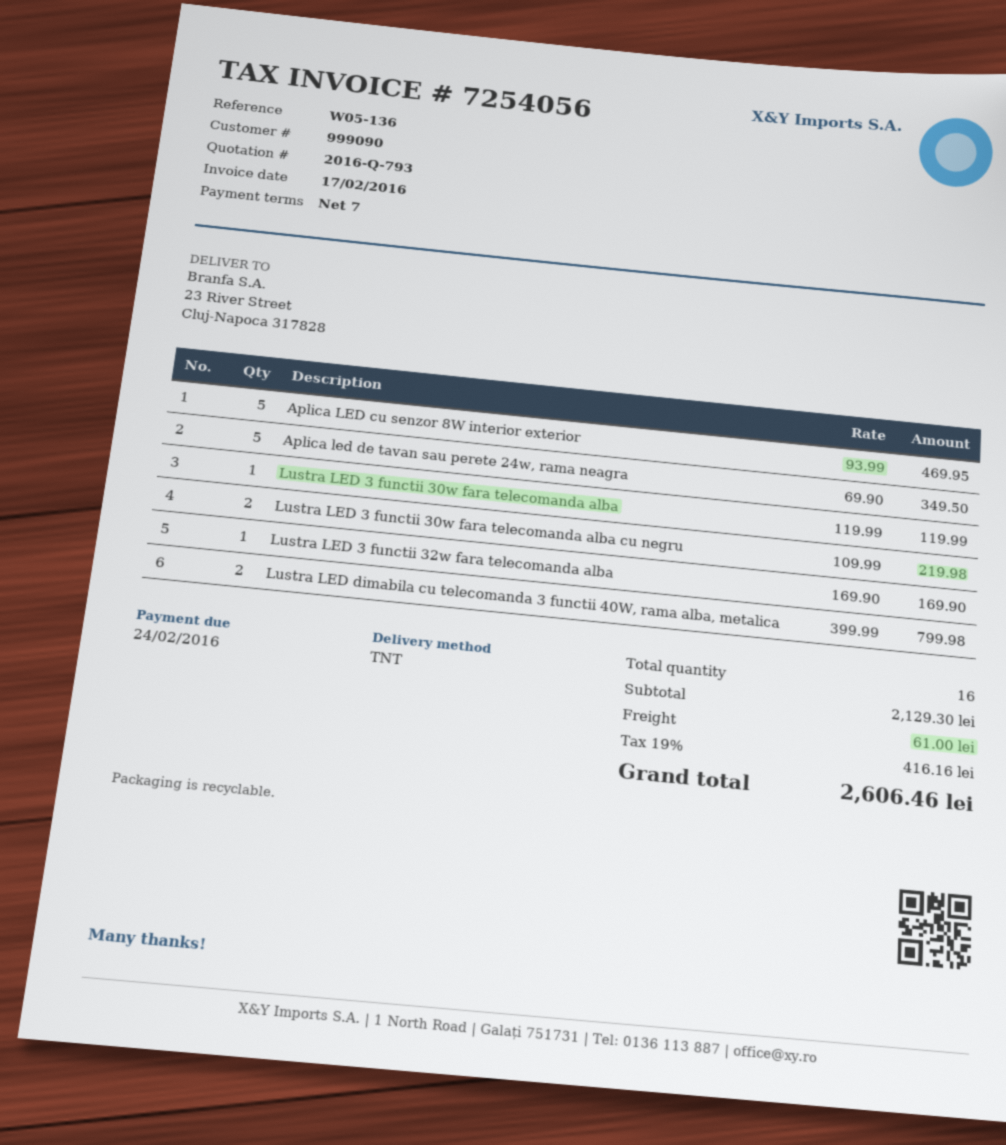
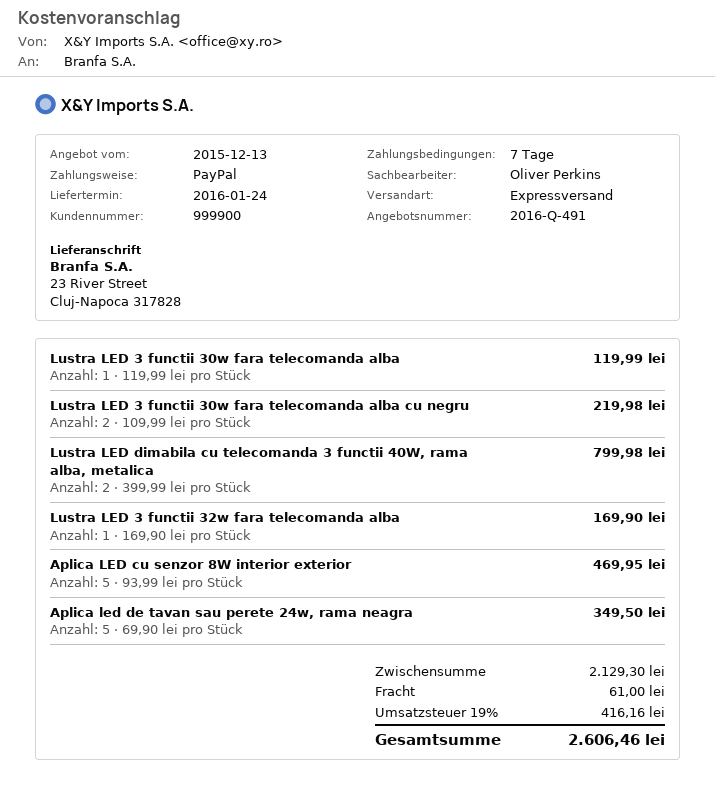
quote number: 2016-Q-793 -> 2016-Q-491
customer number: 999090 -> 999900
shipping method: TNT -> express

